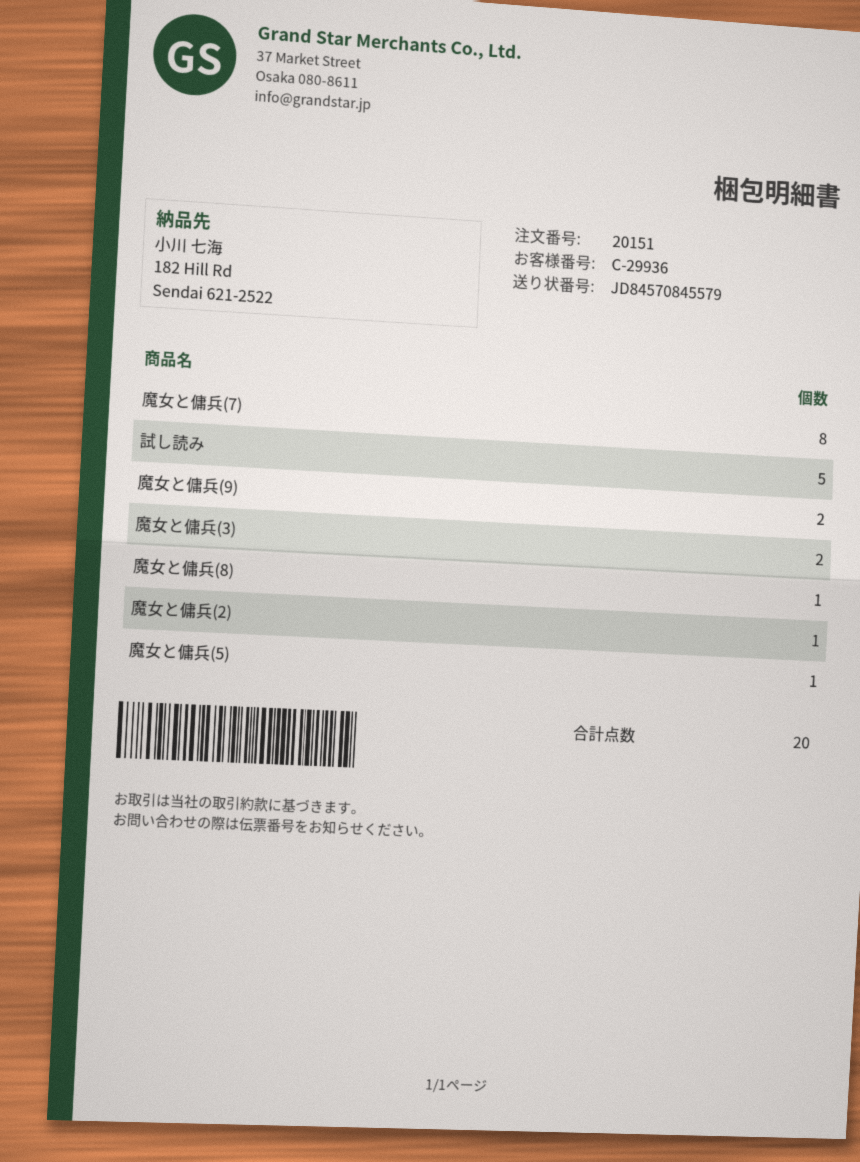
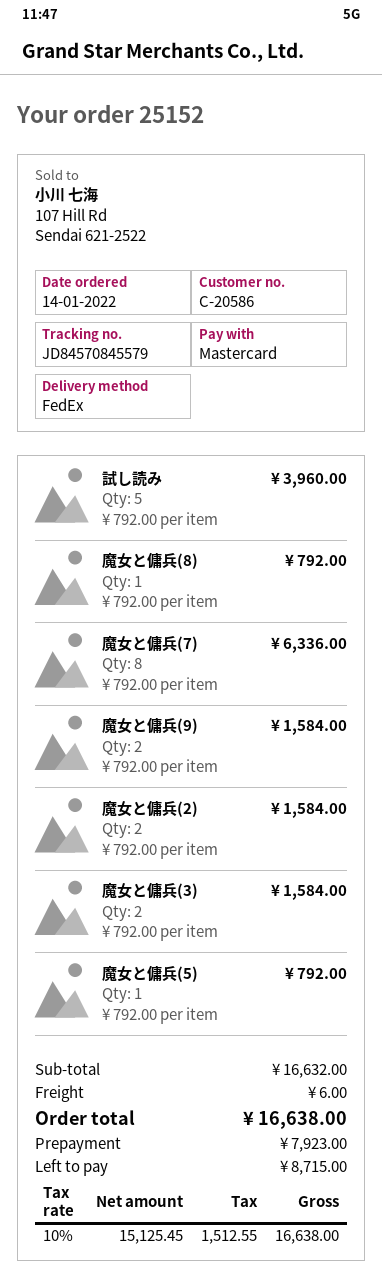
order number: 20151 -> 25152
customer number: C-29936 -> C-20586
魔女と傭兵(2): 1 -> 2

